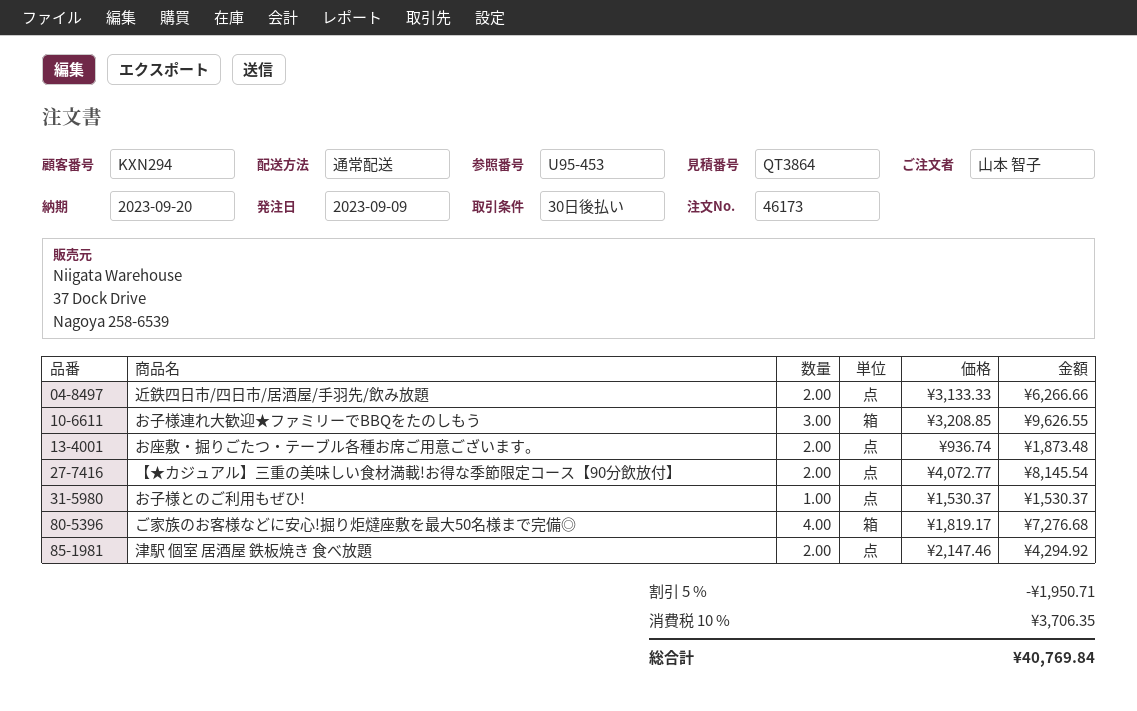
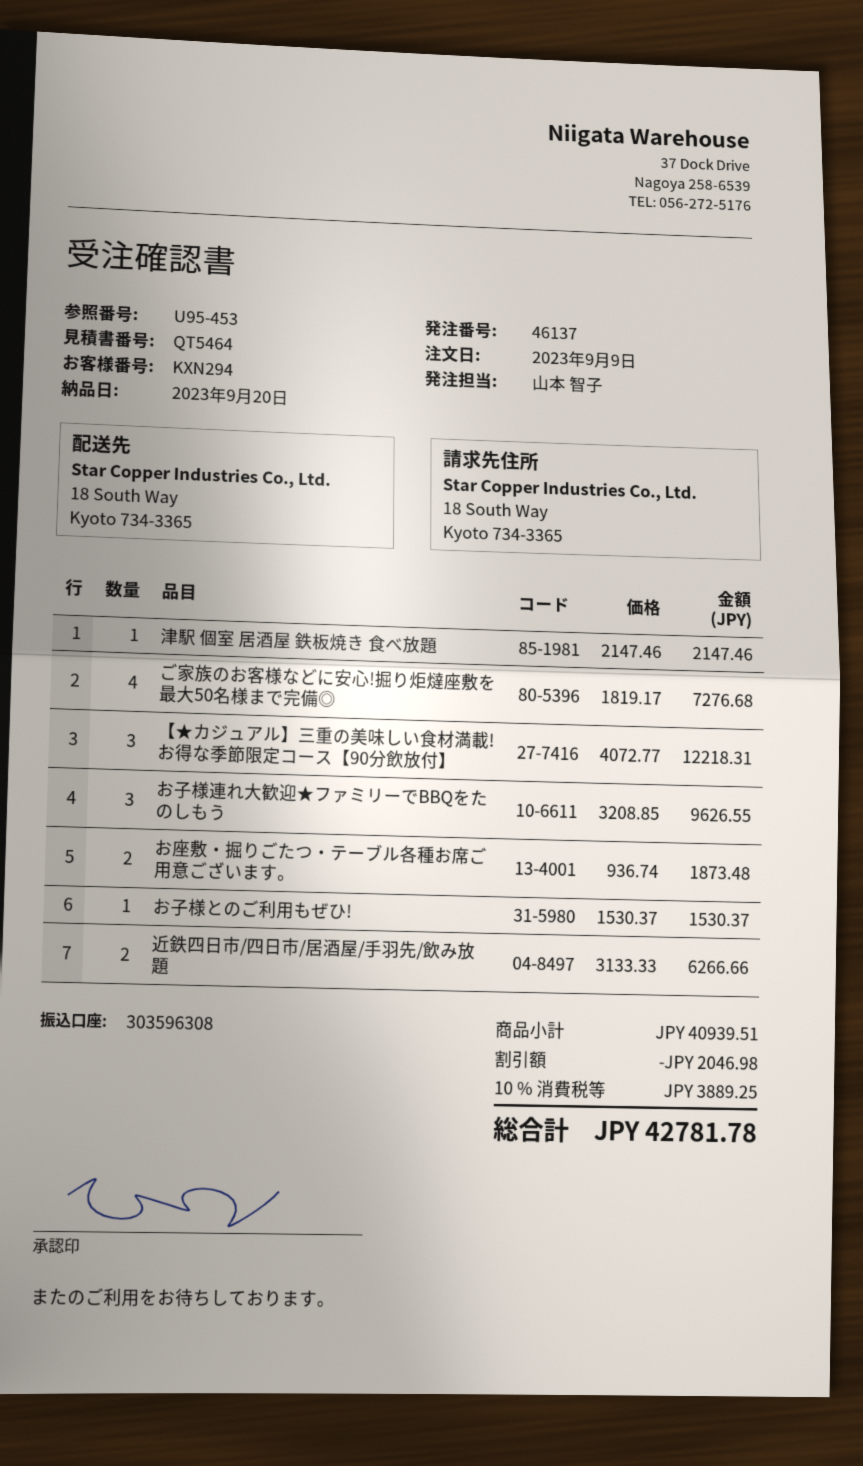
quote number: QT3864 -> QT5464
order number: 46173 -> 46137
【★カジュアル】三重の美味しい食材満載!お得な季節限定コース【90分飲放付】: 2 x 4072.77 = 8145.54 -> 3 x 4072.77 = 12218.31
津駅 個室 居酒屋 鉄板焼き 食べ放題: 2 x 2147.46 = 4294.92 -> 1 x 2147.46 = 2147.46
discount: 1950.71 -> 2046.98
tax: 10% = 3706.35 -> 10% = 3889.25
total: 40769.84 -> 42781.78

